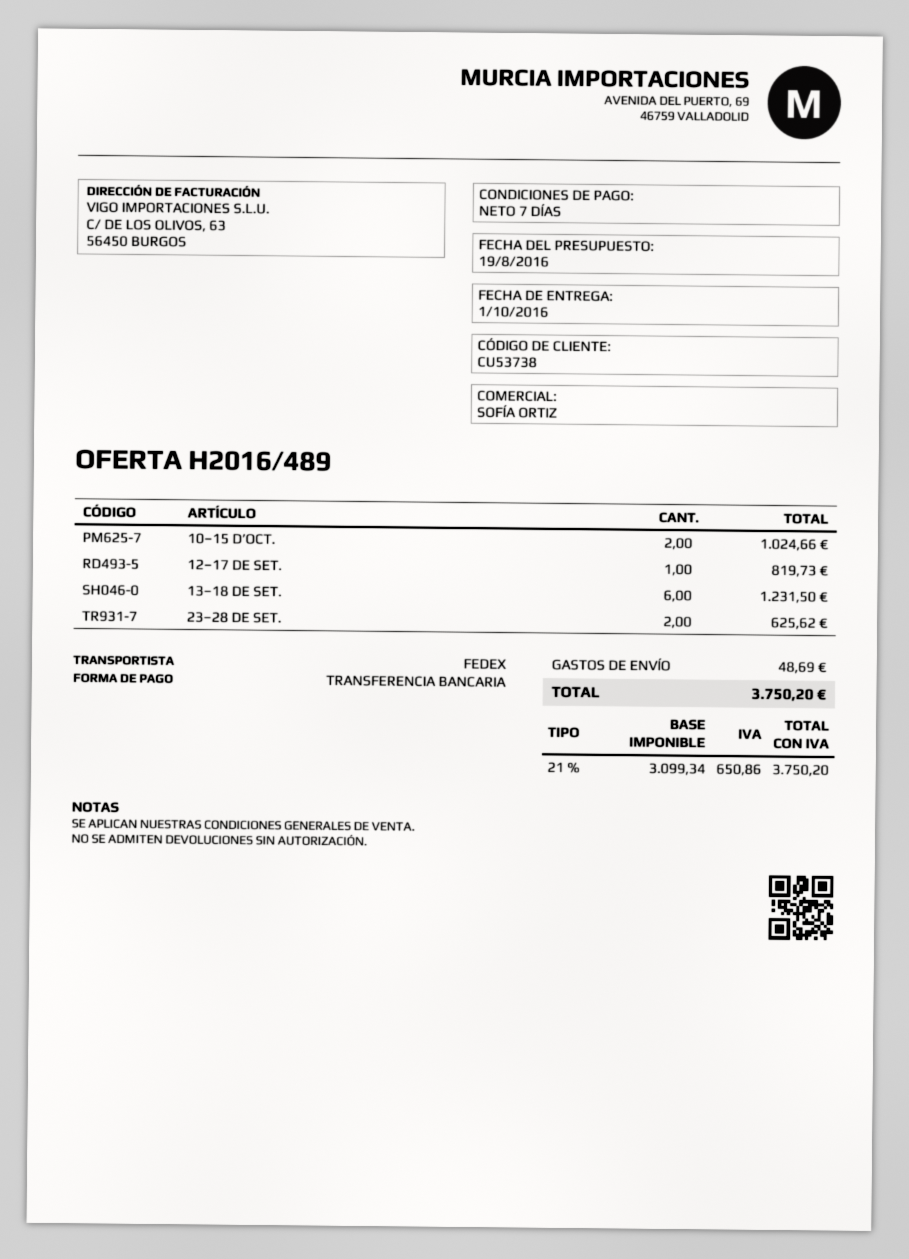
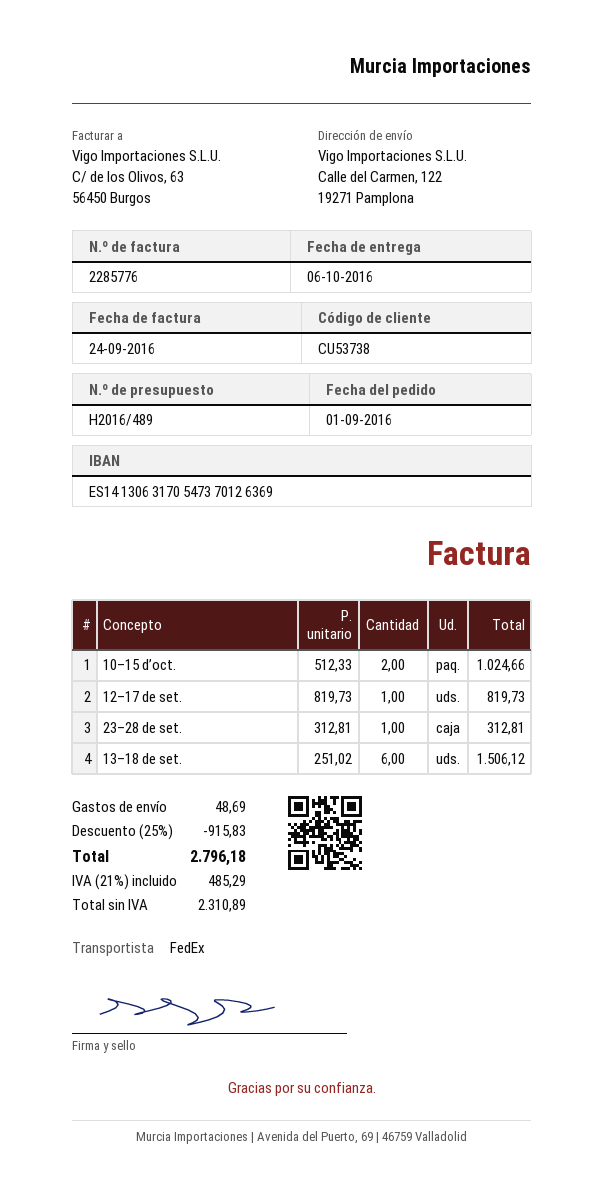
delivery date: 2016-10-01 -> 2016-10-06
13–18 DE SET.: 6 for 1231.50 -> 6 for 1506.12
23–28 DE SET.: 2 for 625.62 -> 1 for 312.81
discount: none -> 25% = 915.83
net: 3099.34 -> 2310.89
tax: 21% = 650.86 -> 21% = 485.29
total: 3750.20 -> 2796.18

